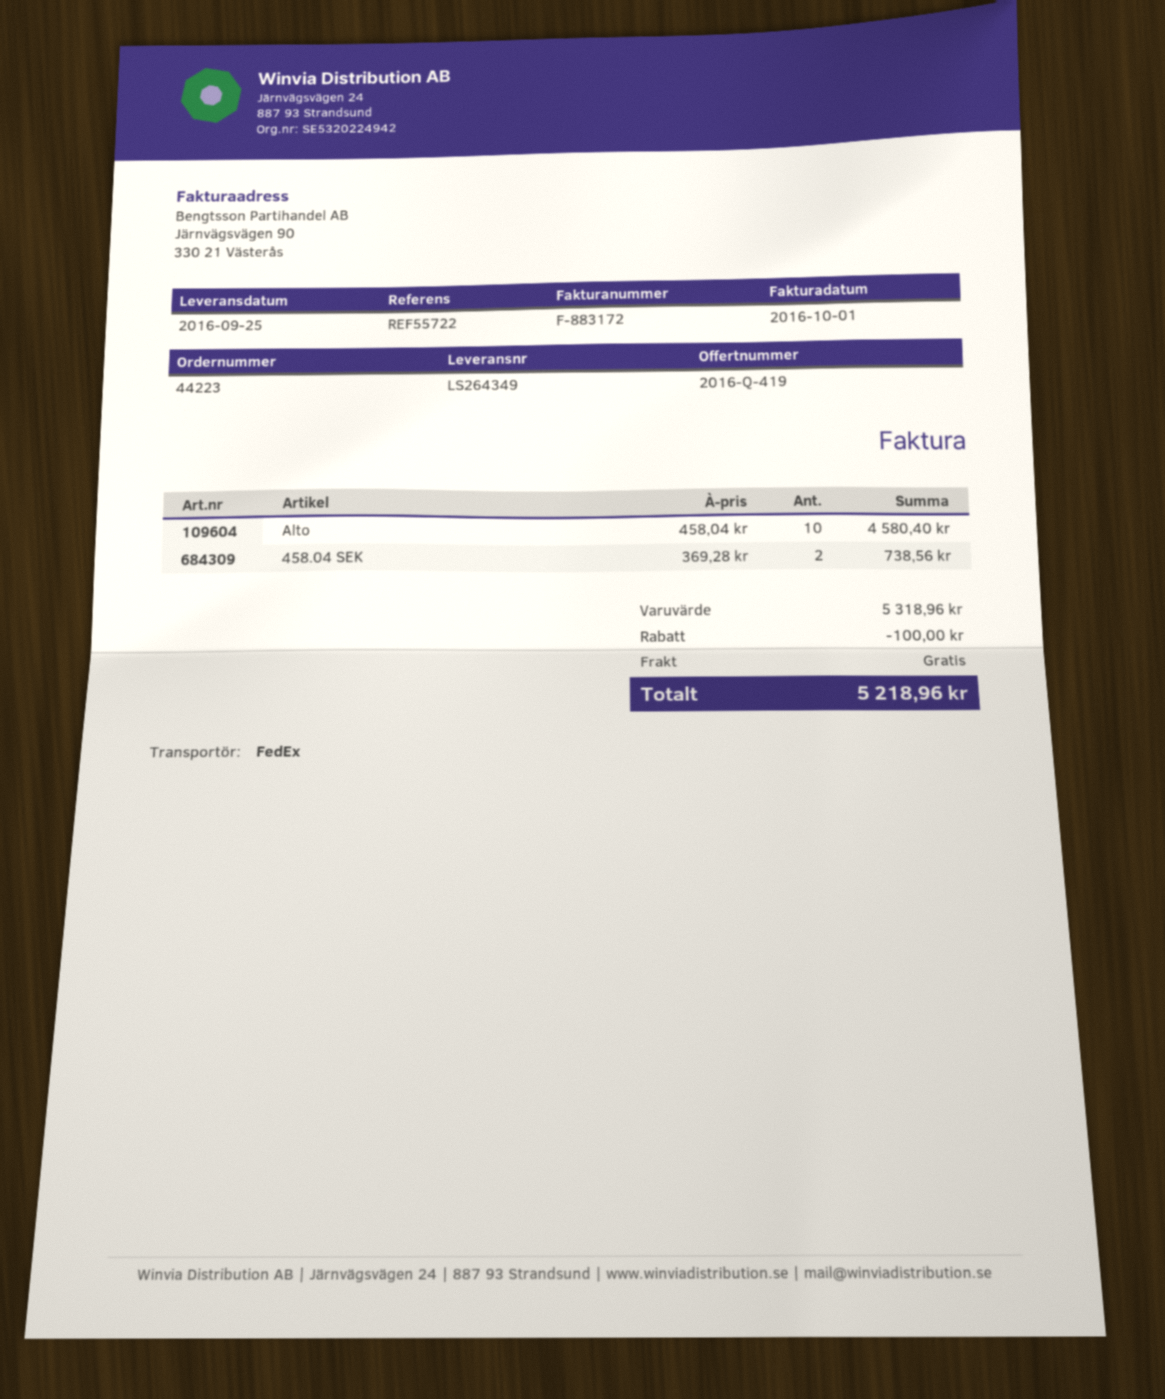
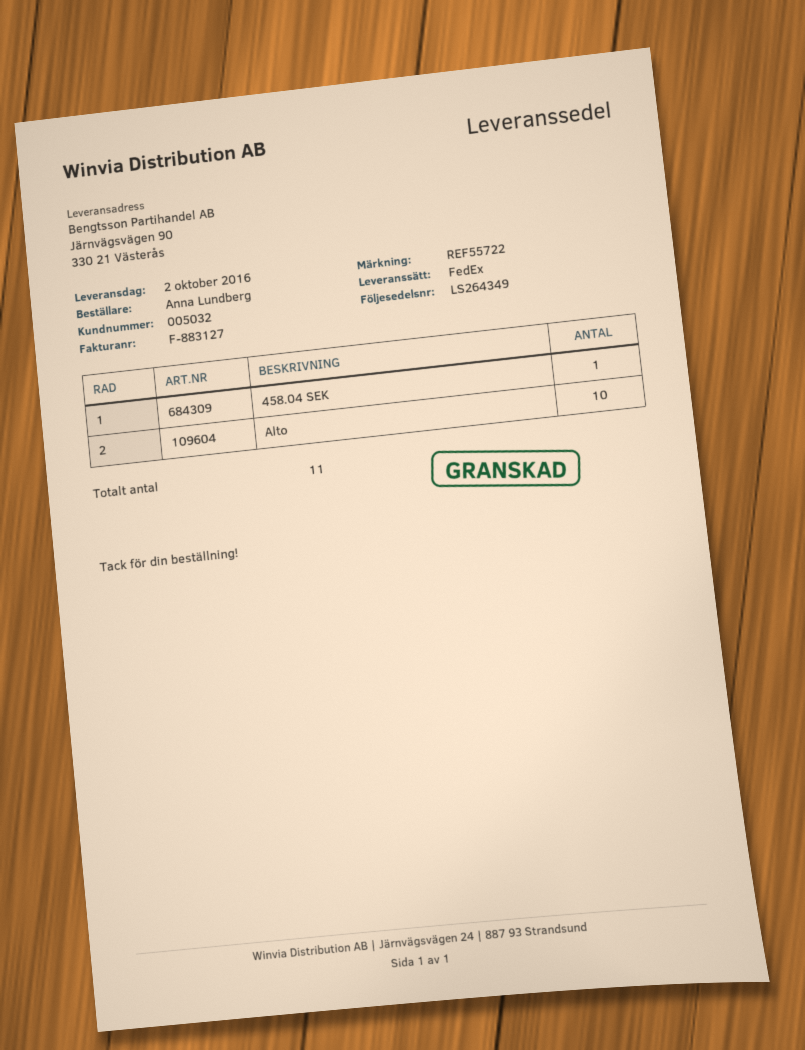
delivery date: 2016-09-25 -> 2016-10-02
invoice number: F-883172 -> F-883127
458.04 SEK: 2 -> 1

